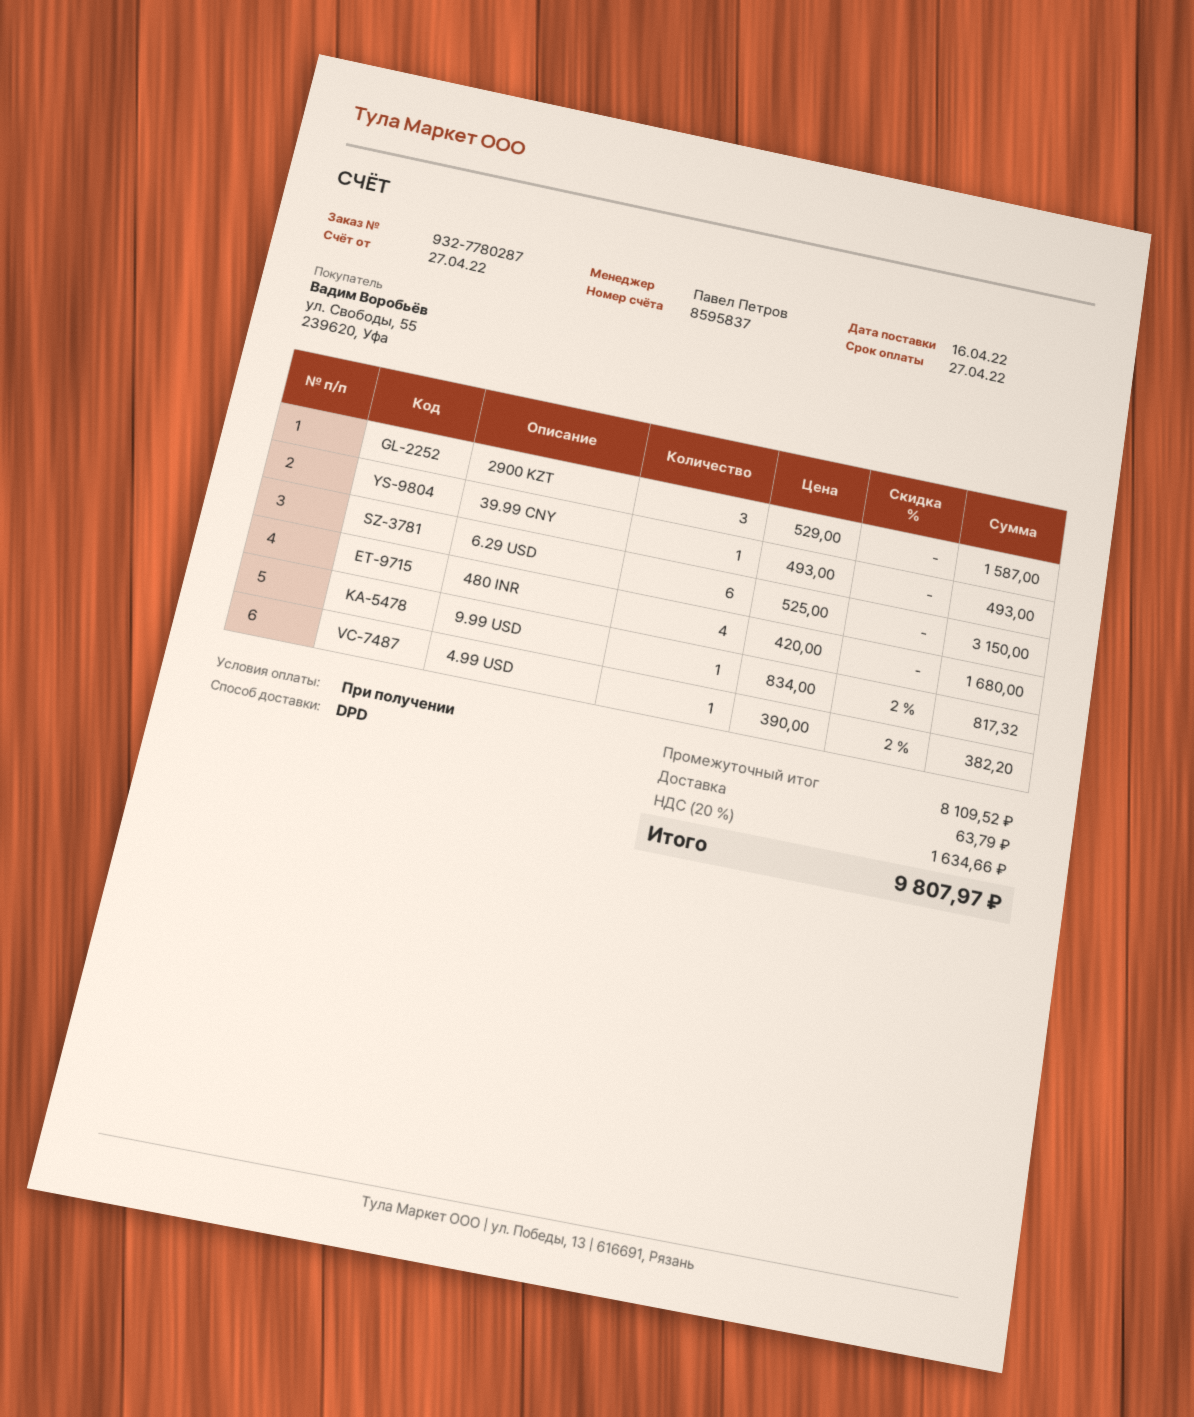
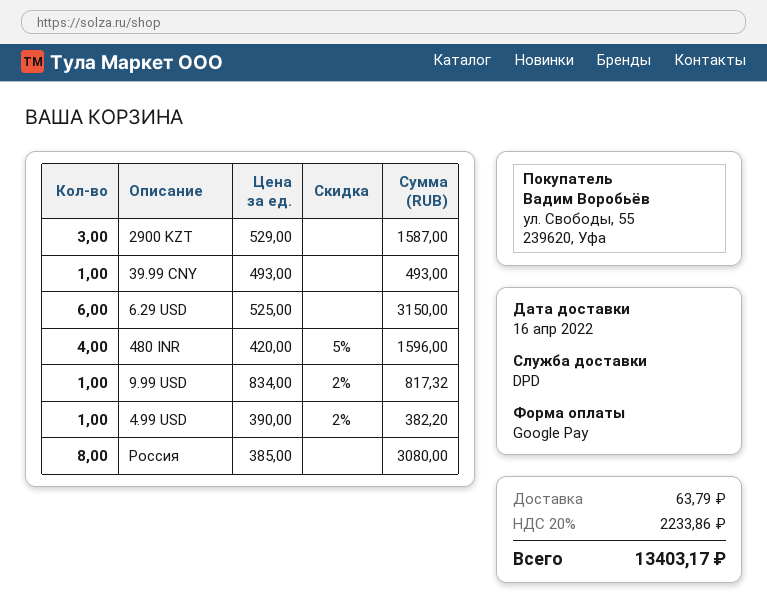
480 INR: 4 x 420.00 = 1680.00 -> 4 x 420.00 - 5% = 1596.00
Россия: none -> 8 x 385.00 = 3080.00
tax: 20% = 1634.66 -> 20% = 2233.86
total: 9807.97 -> 13403.17

